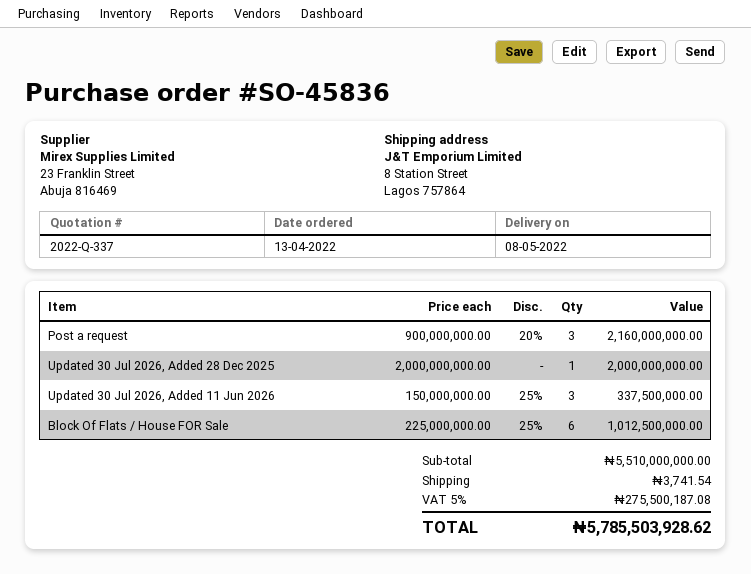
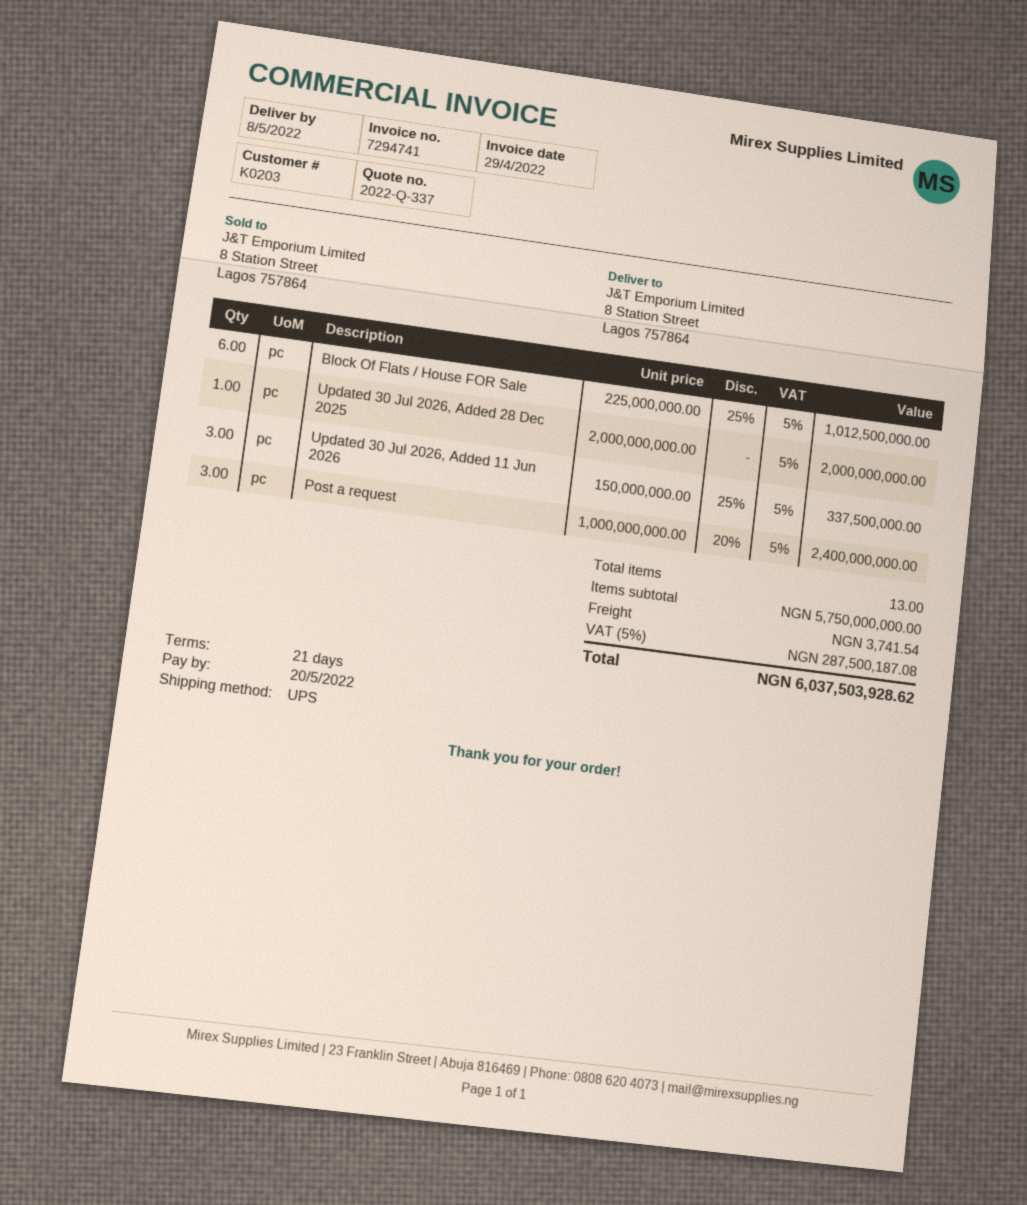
Post a request: 3 x 900000000.00 - 20% = 2160000000.00 -> 3 x 1000000000.00 - 20% = 2400000000.00
subtotal: 5510000000.00 -> 5750000000.00
tax: 5% = 275500187.08 -> 5% = 287500187.08
total: 5785503928.62 -> 6037503928.62

